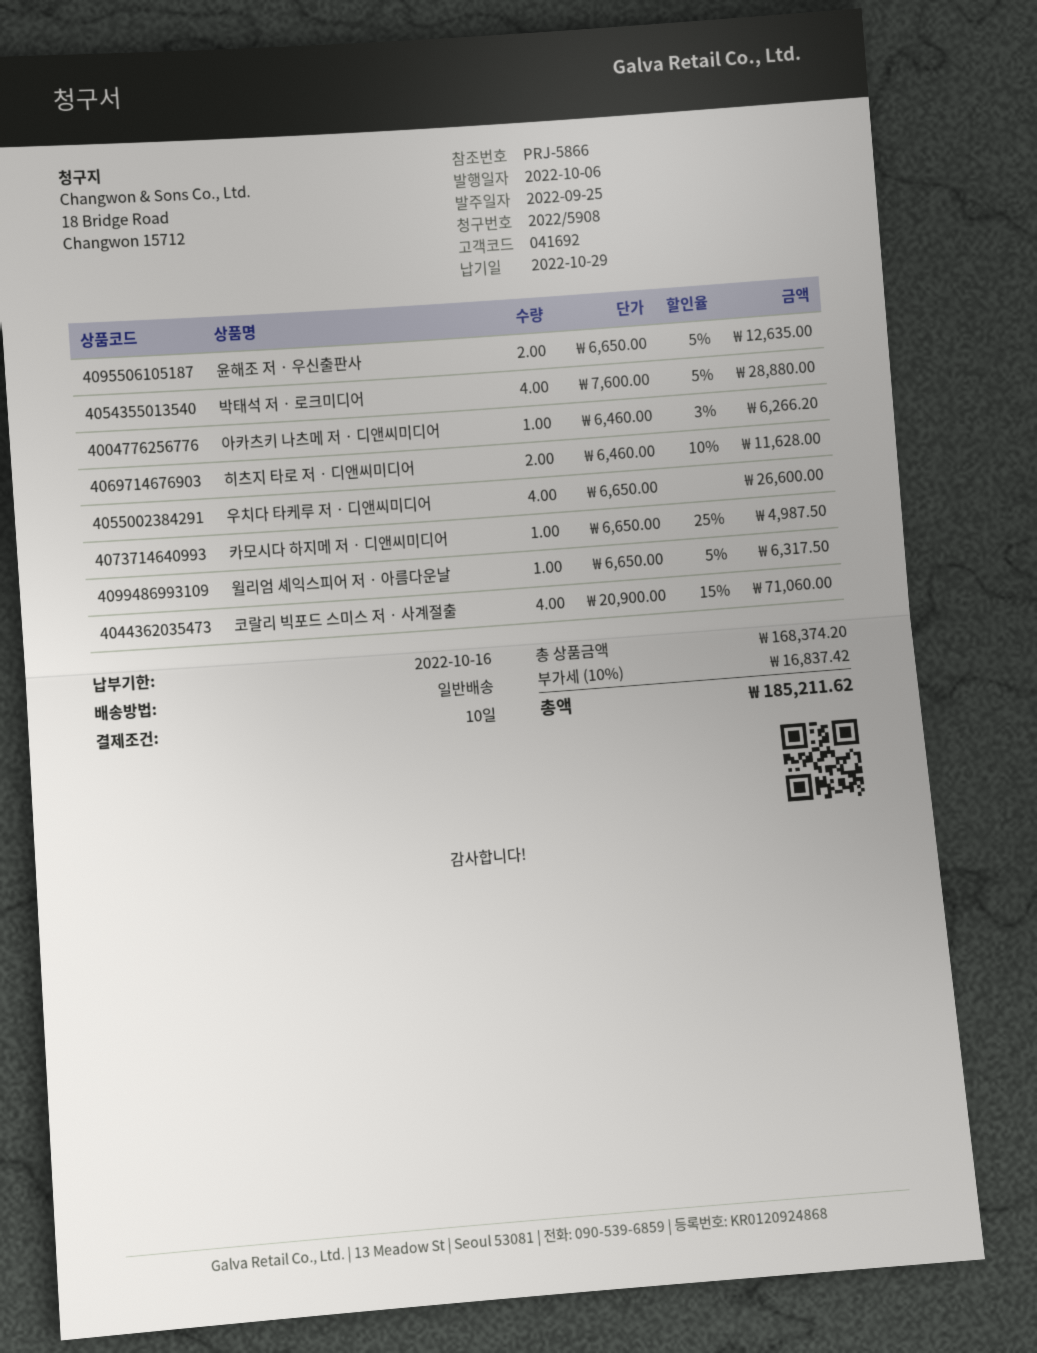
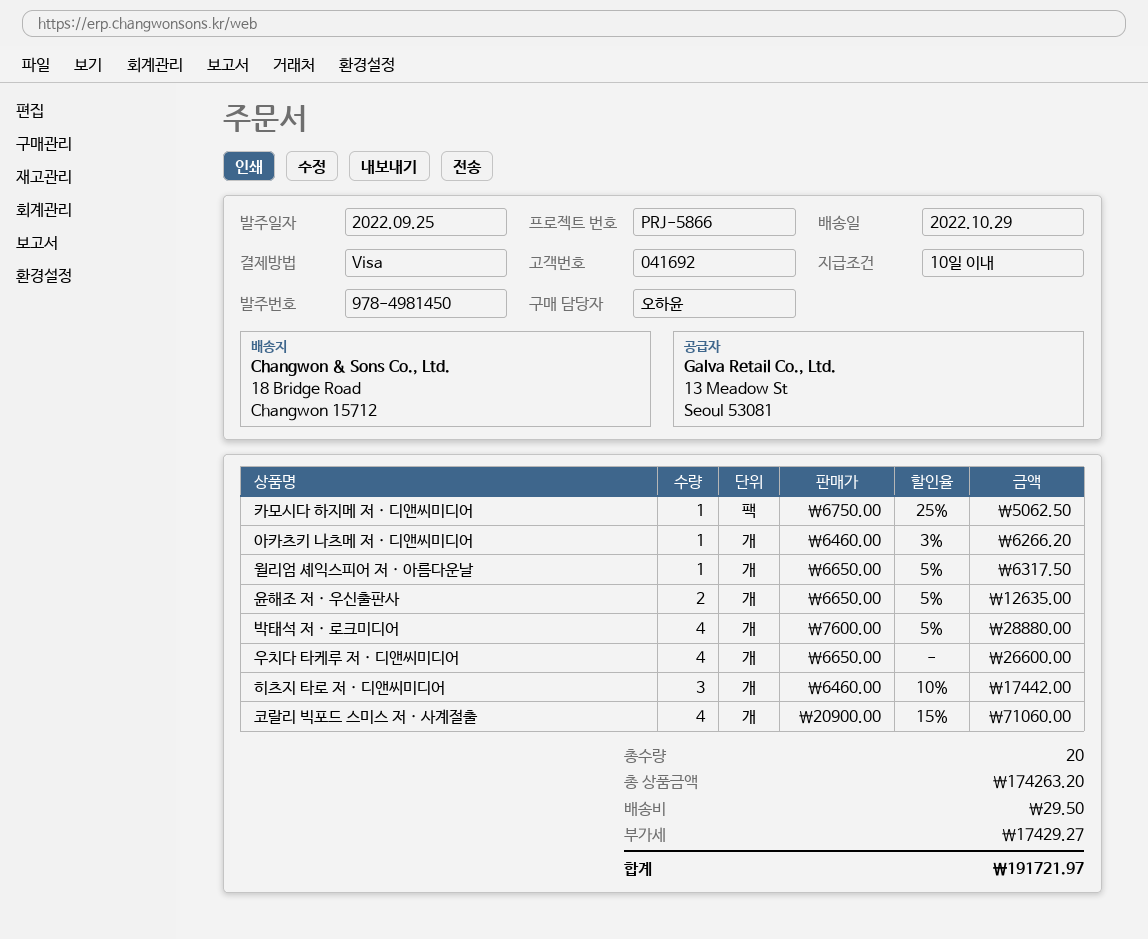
히츠지 타로 저 · 디앤씨미디어: 2 x 6460.00 - 10% = 11628.00 -> 3 x 6460.00 - 10% = 17442.00
카모시다 하지메 저 · 디앤씨미디어: 1 x 6650.00 - 25% = 4987.50 -> 1 x 6750.00 - 25% = 5062.50
subtotal: 168374.20 -> 174263.20
shipping: none -> 29.50
tax: 16837.42 -> 17429.27
total: 185211.62 -> 191721.97

